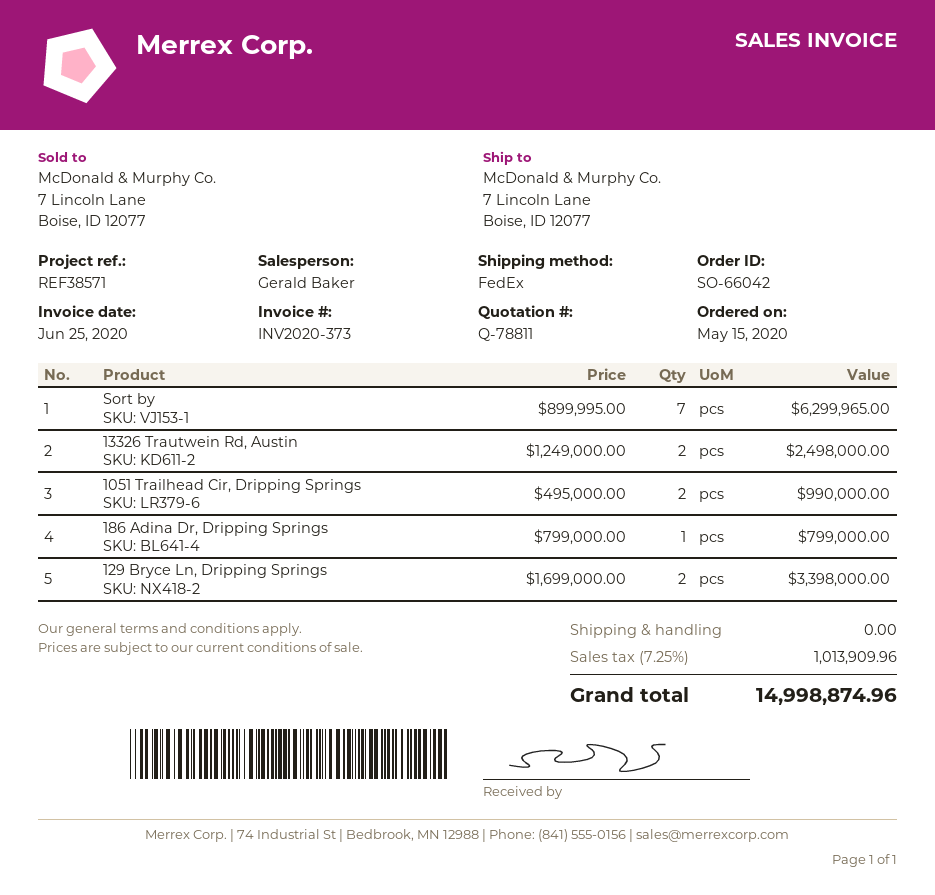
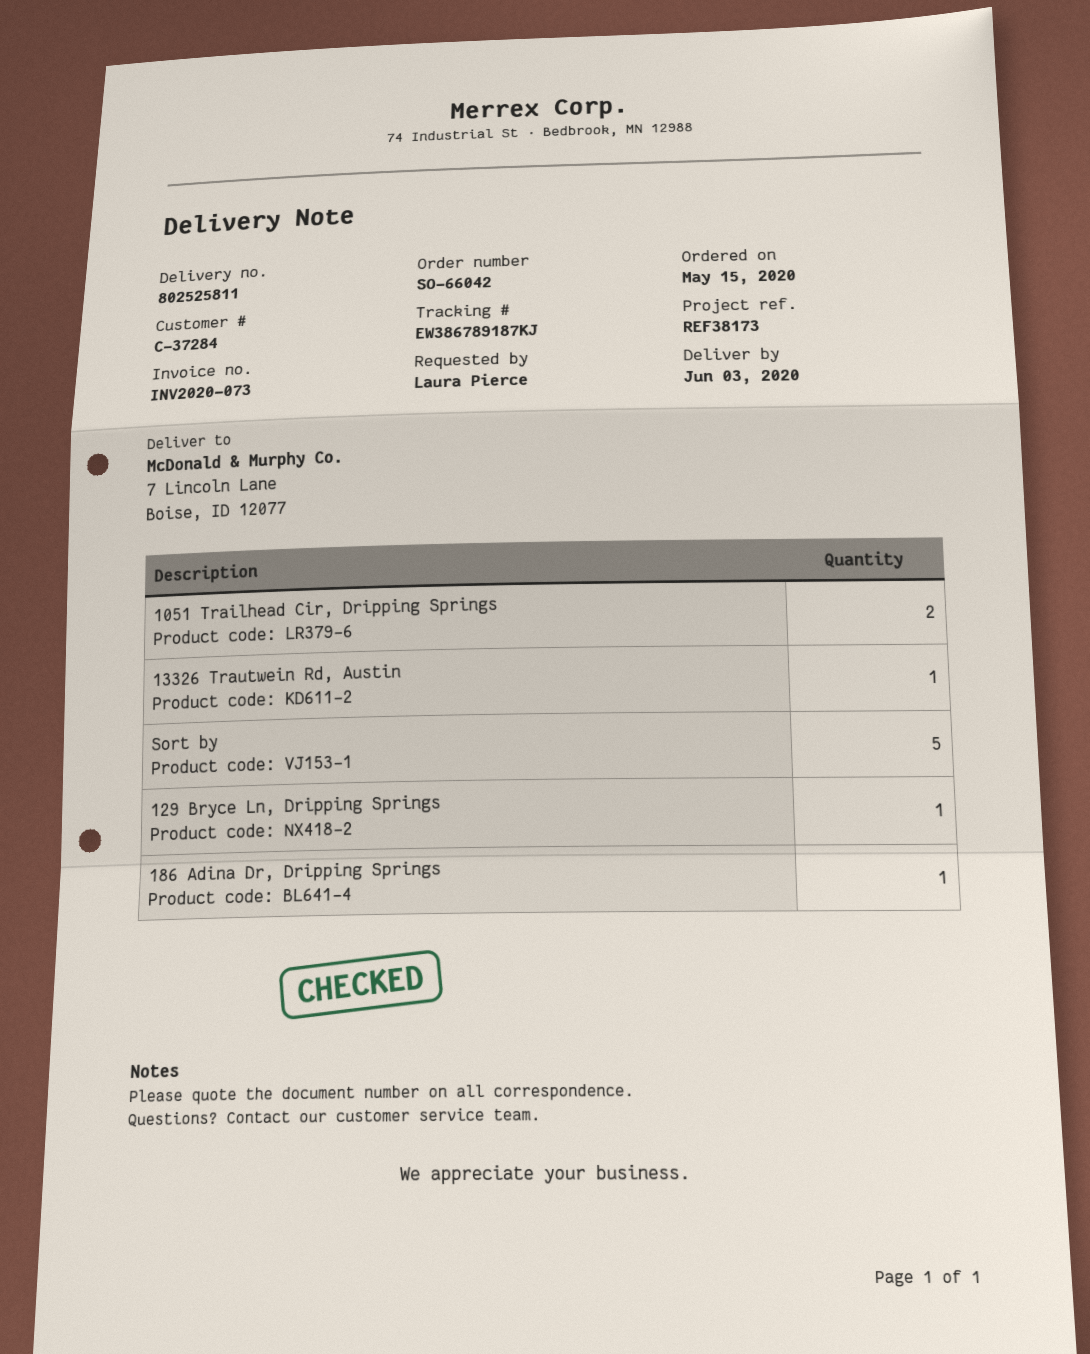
invoice number: INV2020-373 -> INV2020-073
reference: REF38571 -> REF38173
Sort by: 7 -> 5
13326 Trautwein Rd, Austin: 2 -> 1
129 Bryce Ln, Dripping Springs: 2 -> 1

